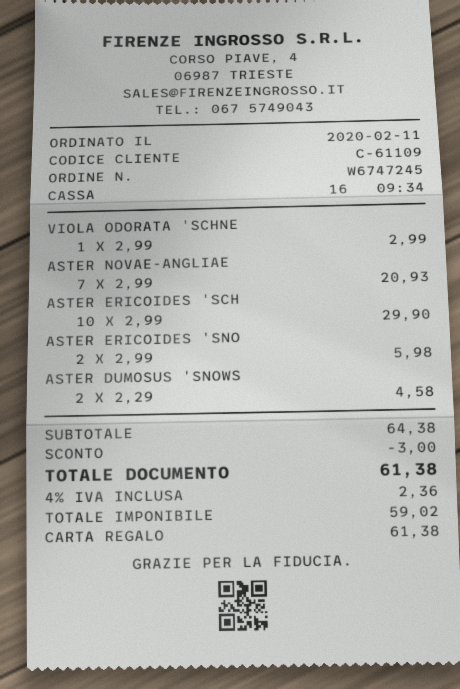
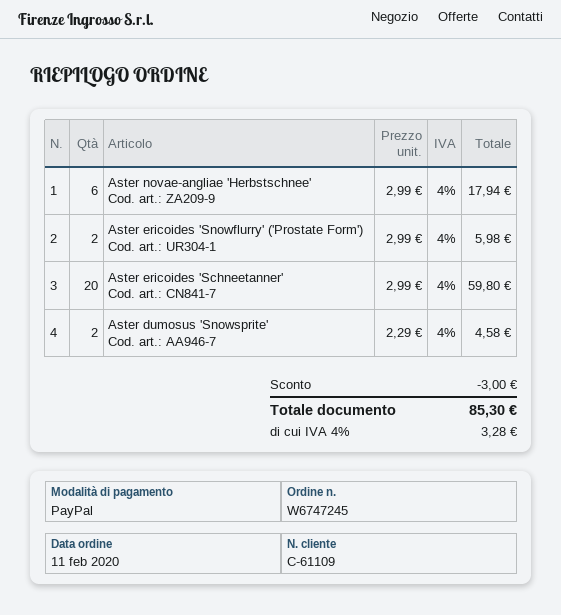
payment method: gift card -> PayPal
VIOLA ODORATA 'SCHNE: 1 x 2.99 = 2.99 -> none
ASTER NOVAE-ANGLIAE: 7 x 2.99 = 20.93 -> 6 x 2.99 = 17.94
ASTER ERICOIDES 'SCH: 10 x 2.99 = 29.90 -> 20 x 2.99 = 59.80
tax: 4% = 2.36 -> 4% = 3.28
total: 61.38 -> 85.30

